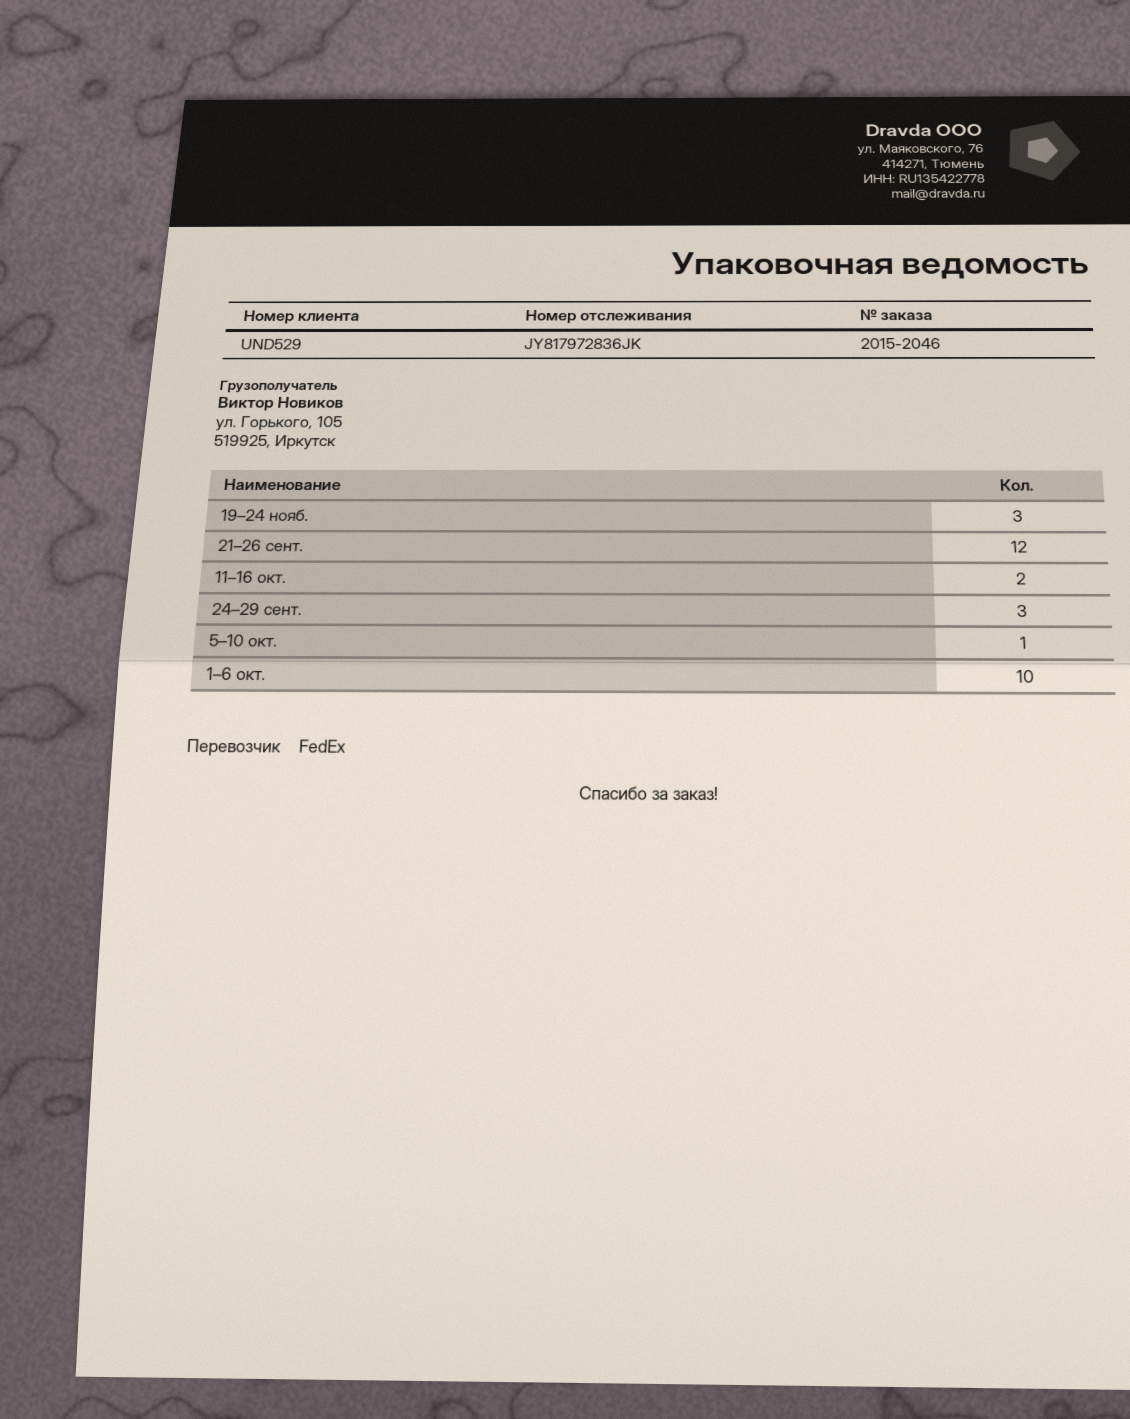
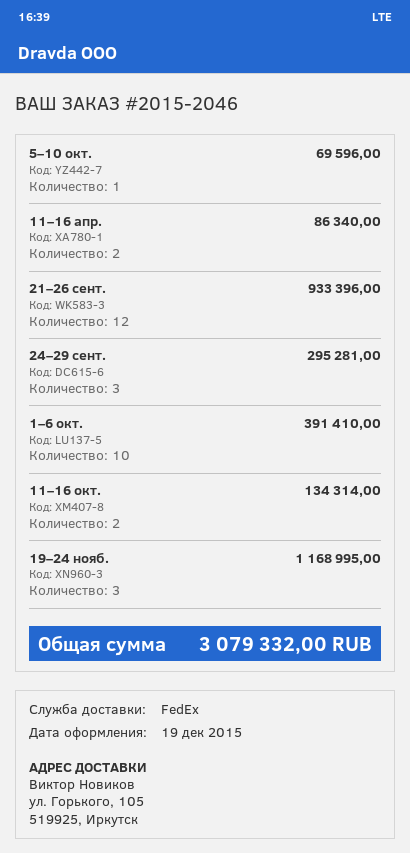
11–16 апр.: none -> 2

